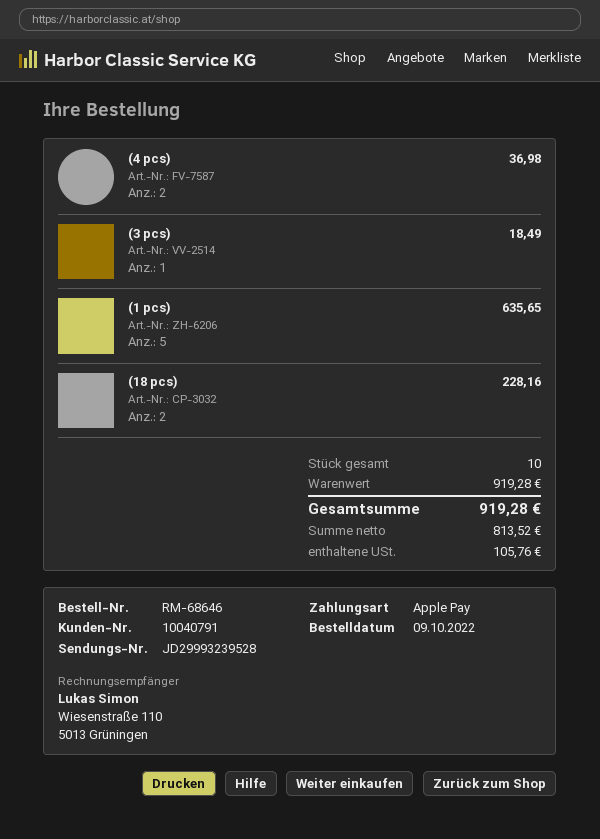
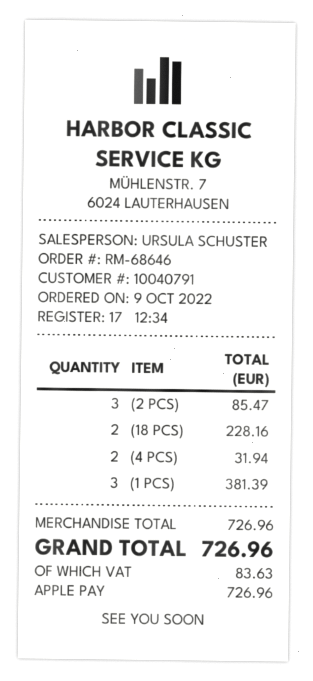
(4 pcs): 2 for 36.98 -> 2 for 31.94
(3 pcs): 1 for 18.49 -> none
(1 pcs): 5 for 635.65 -> 3 for 381.39
(2 PCS): none -> 3 for 85.47
subtotal: 919.28 -> 726.96
tax: 105.76 -> 83.63
total: 919.28 -> 726.96

